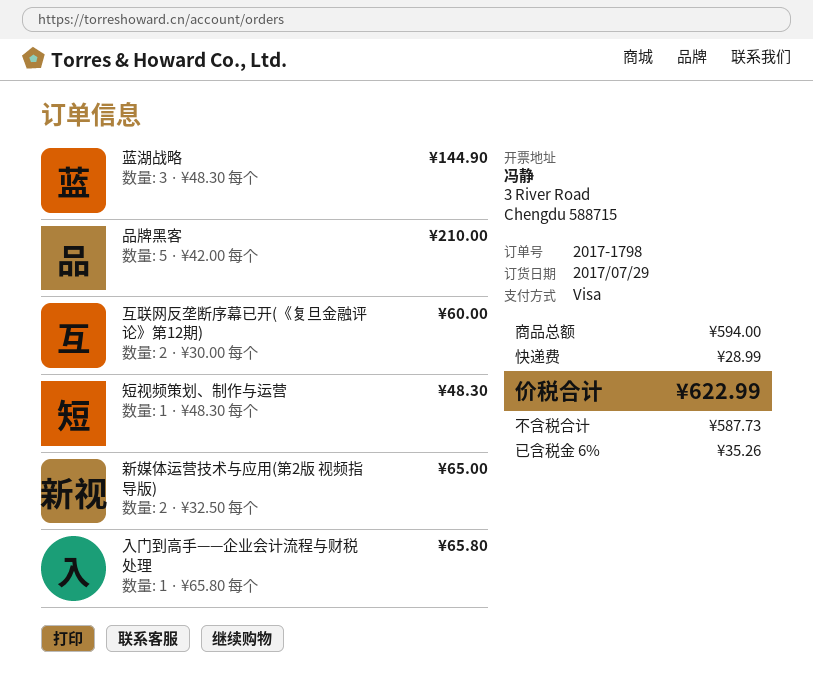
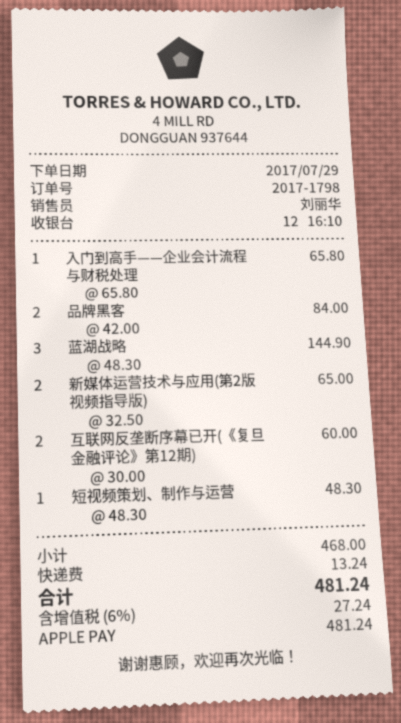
payment method: Visa -> Apple Pay
品牌黑客: 5 x 42.00 = 210.00 -> 2 x 42.00 = 84.00
subtotal: 594.00 -> 468.00
shipping: 28.99 -> 13.24
tax: 6% = 35.26 -> 6% = 27.24
total: 622.99 -> 481.24

